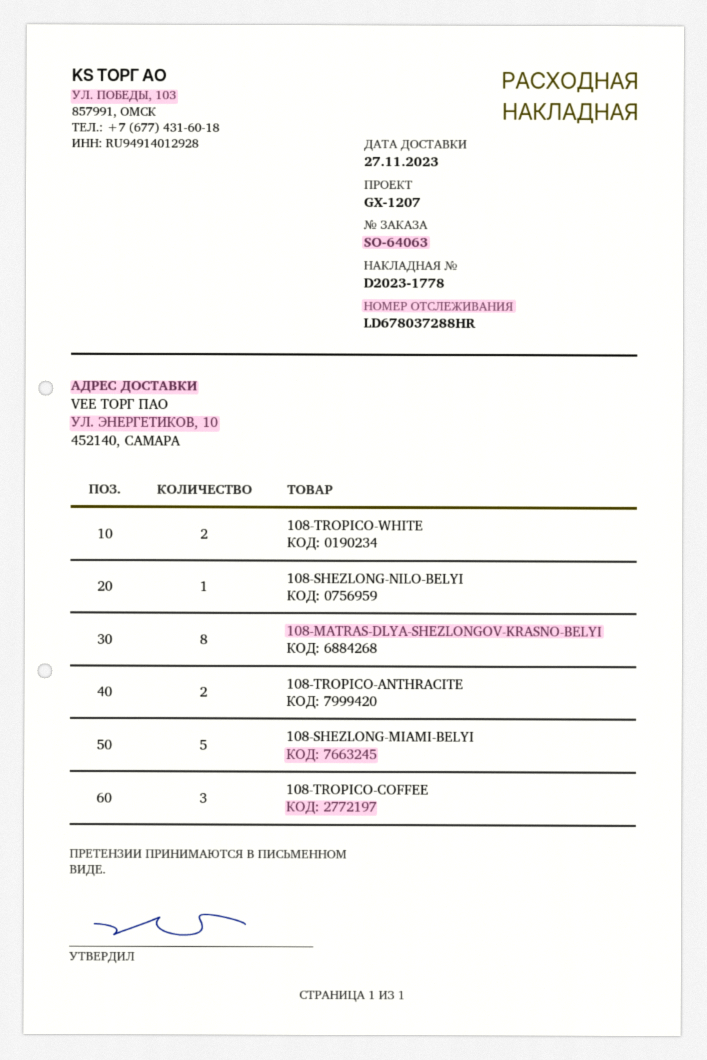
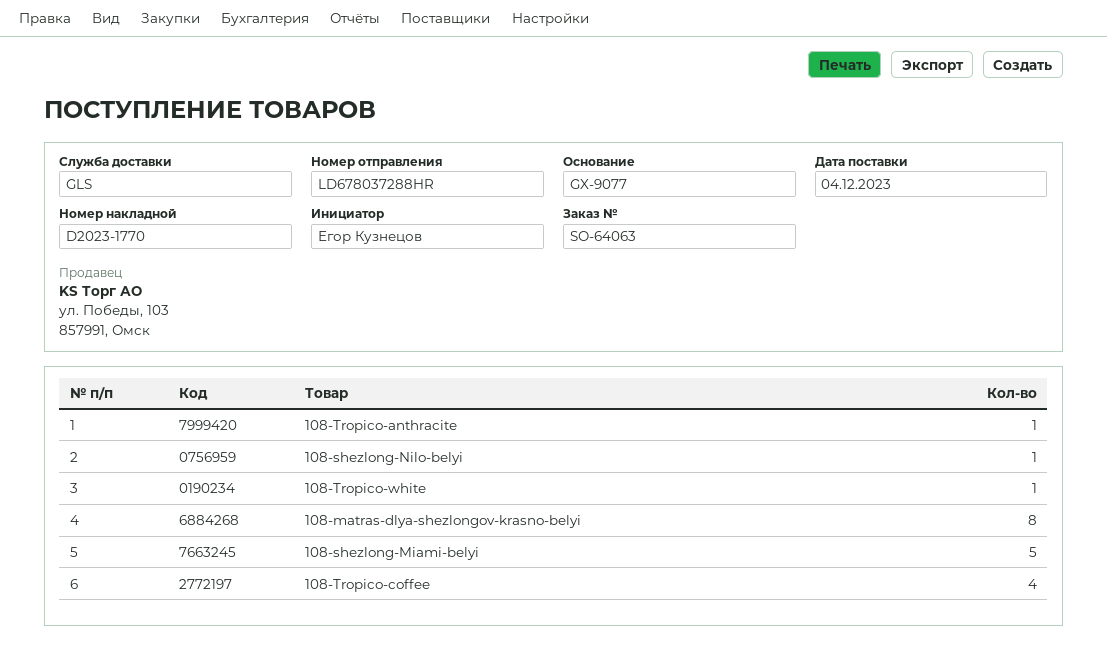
delivery note number: D2023-1778 -> D2023-1770
delivery date: 2023-11-27 -> 2023-12-04
reference: GX-1207 -> GX-9077
108-TROPICO-WHITE: 2 -> 1
108-TROPICO-ANTHRACITE: 2 -> 1
108-TROPICO-COFFEE: 3 -> 4

